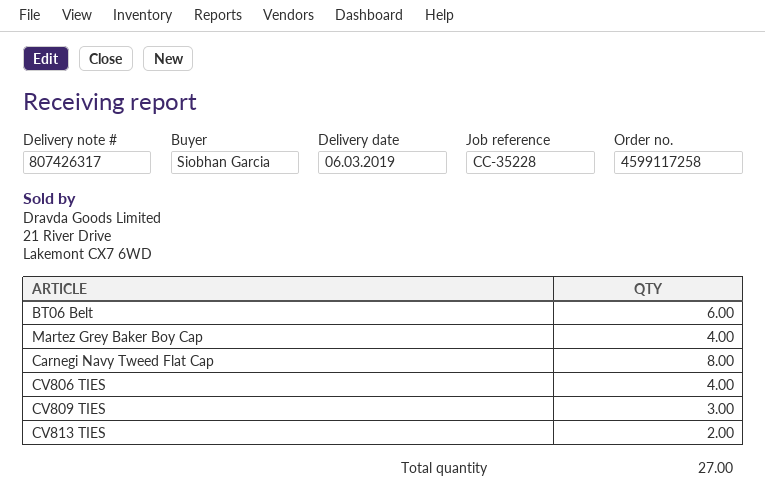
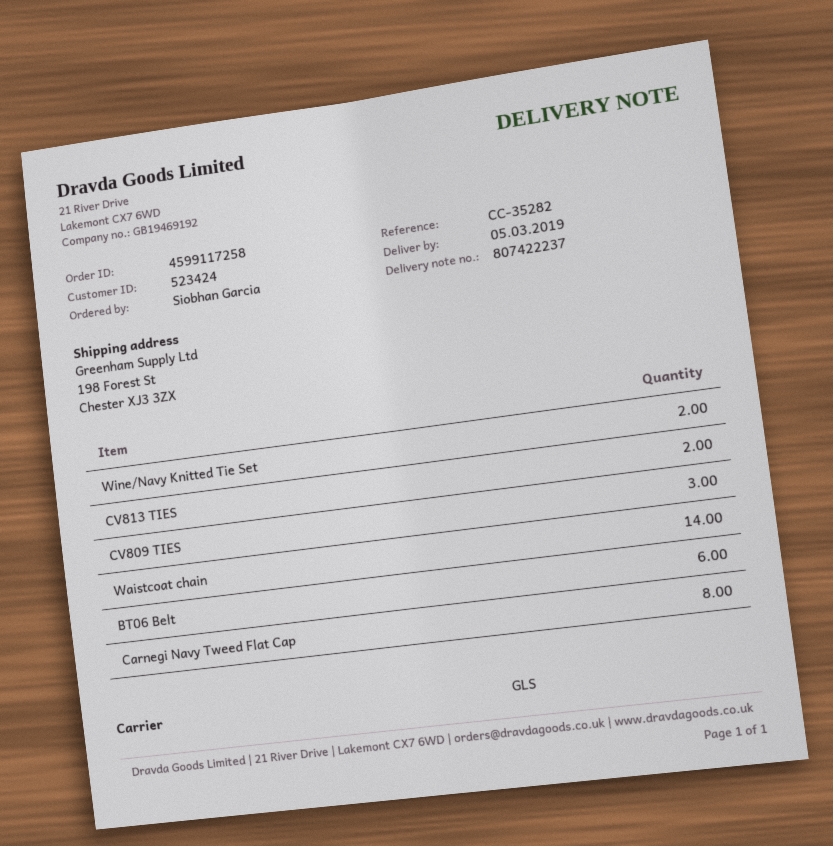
delivery note number: 807426317 -> 807422237
delivery date: 2019-03-06 -> 2019-03-05
reference: CC-35228 -> CC-35282
Martez Grey Baker Boy Cap: 4 -> none
CV806 TIES: 4 -> none
Wine/Navy Knitted Tie Set: none -> 2
Waistcoat chain: none -> 14

